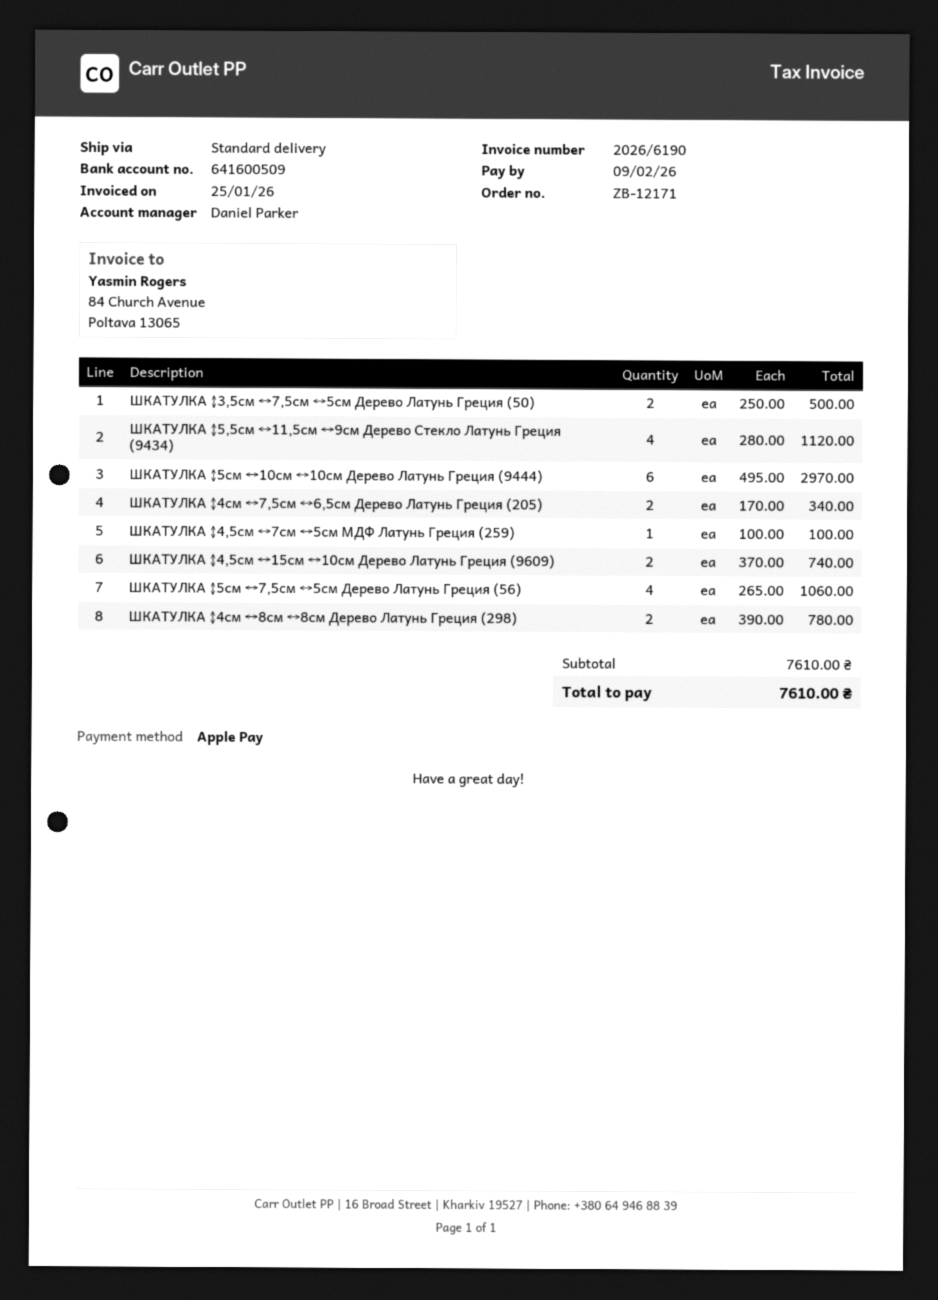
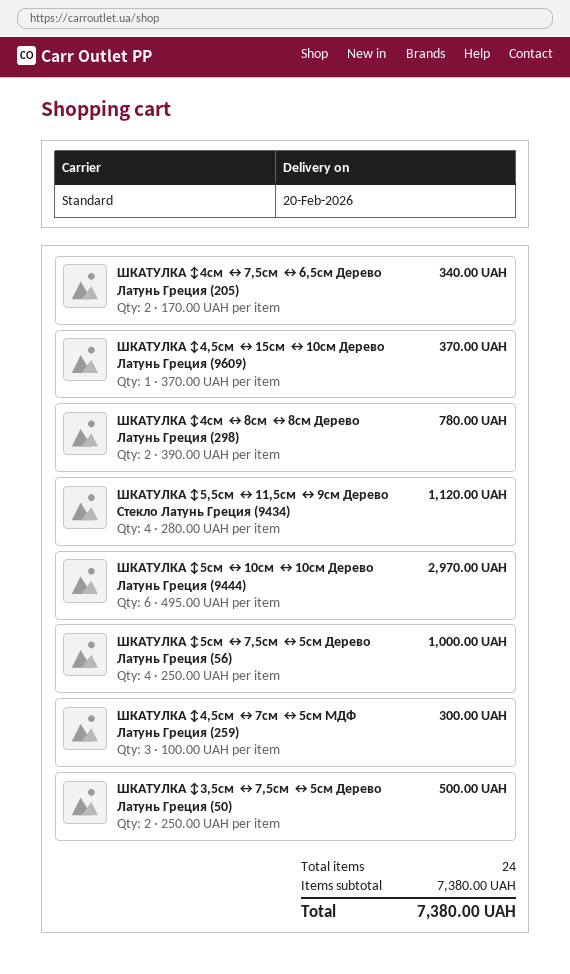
ШКАТУЛКА ↕4,5см ↔7см ↔5см МДФ Латунь Греция (259): 1 x 100.00 = 100.00 -> 3 x 100.00 = 300.00
ШКАТУЛКА ↕4,5см ↔15см ↔10см Дерево Латунь Греция (9609): 2 x 370.00 = 740.00 -> 1 x 370.00 = 370.00
ШКАТУЛКА ↕5см ↔7,5см ↔5см Дерево Латунь Греция (56): 4 x 265.00 = 1060.00 -> 4 x 250.00 = 1000.00
subtotal: 7610.00 -> 7380.00
total: 7610.00 -> 7380.00

